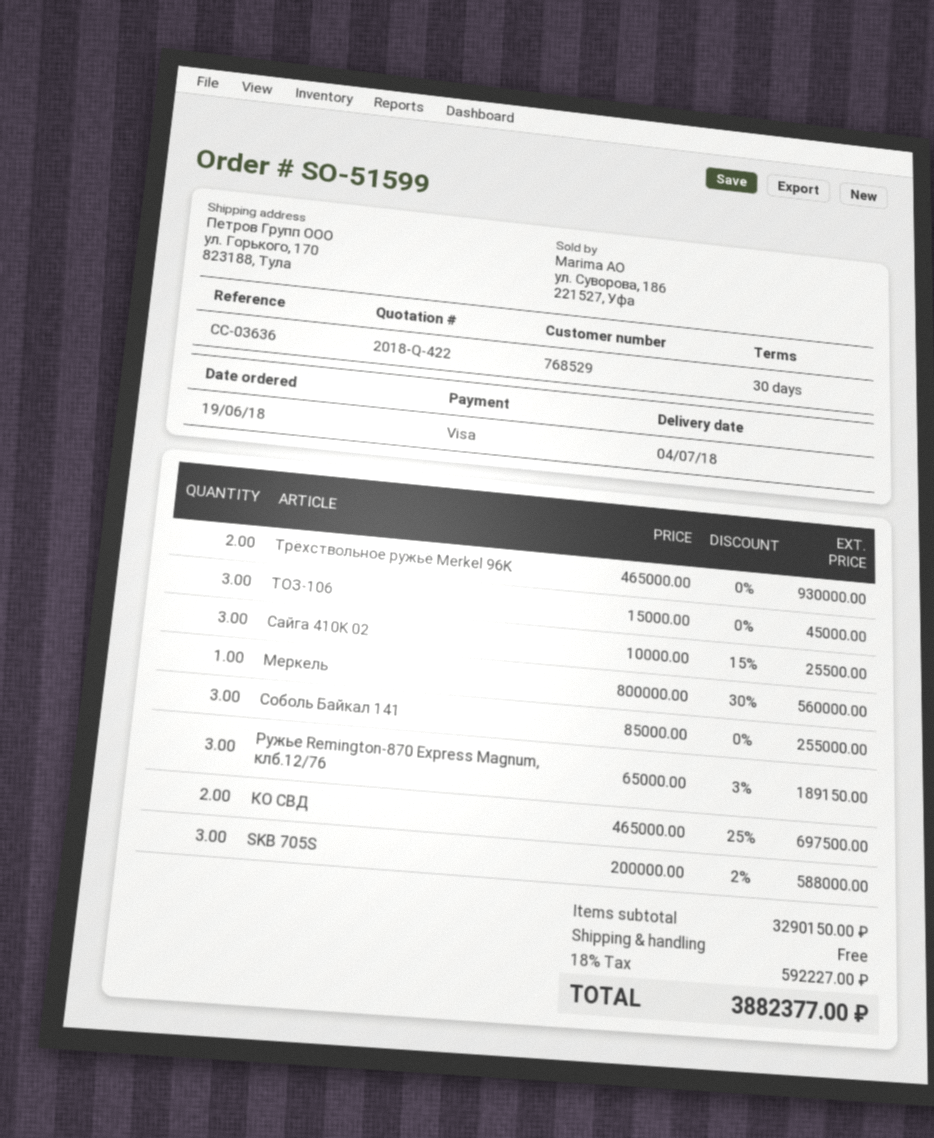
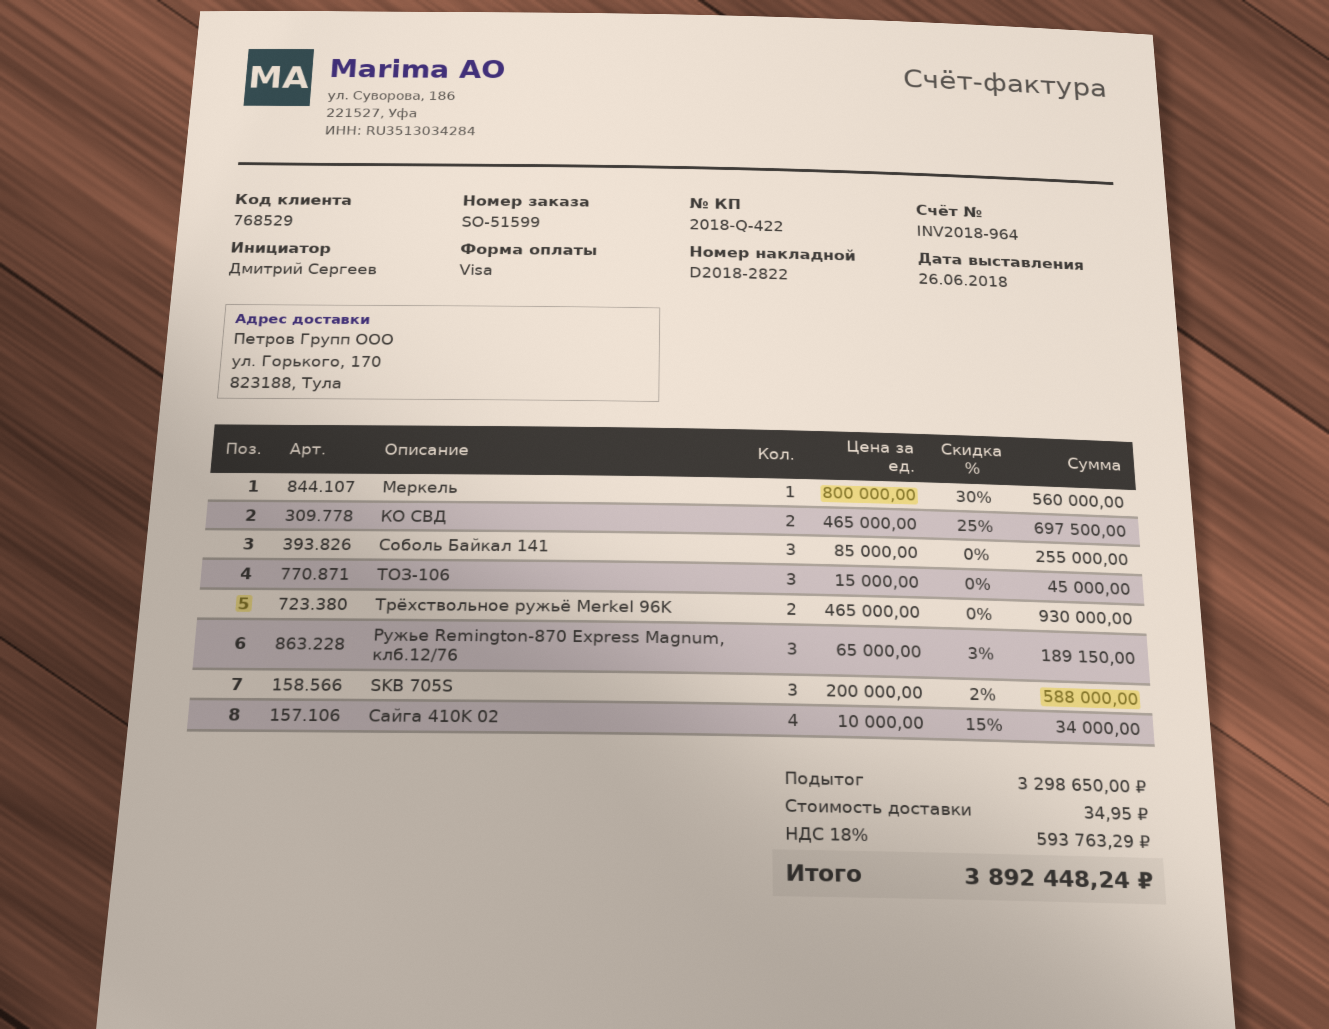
Сайга 410K 02: 3 x 10000.00 - 15% = 25500.00 -> 4 x 10000.00 - 15% = 34000.00
subtotal: 3290150.00 -> 3298650.00
shipping: 0.00 -> 34.95
tax: 18% = 592227.00 -> 18% = 593763.29
total: 3882377.00 -> 3892448.24

